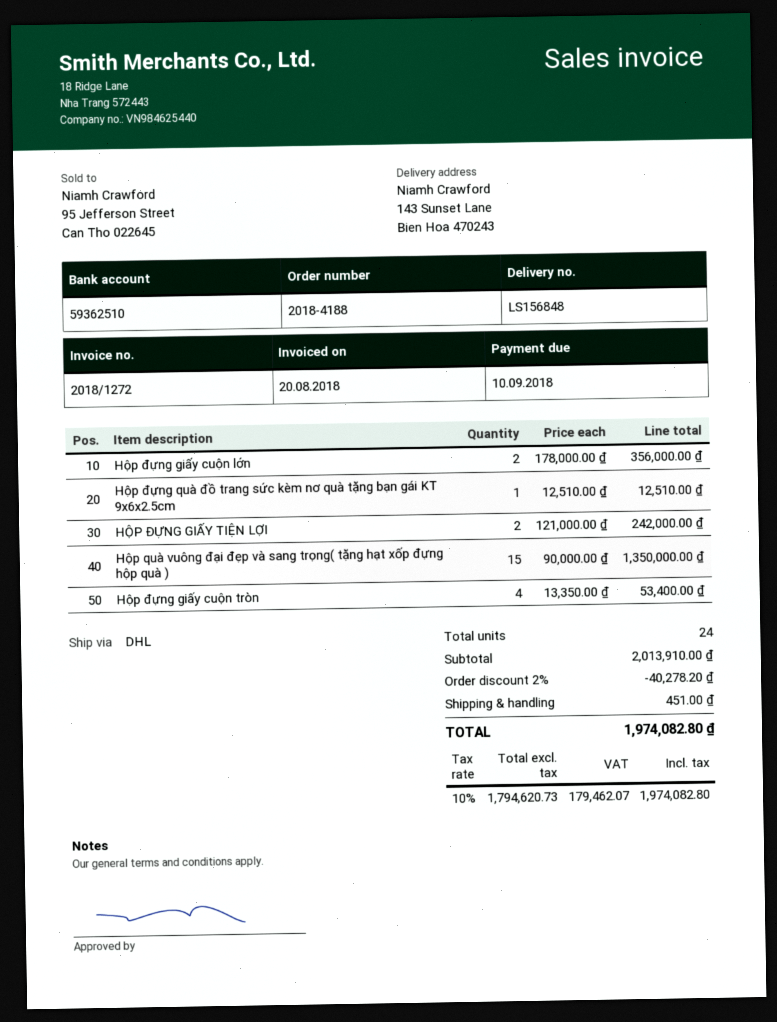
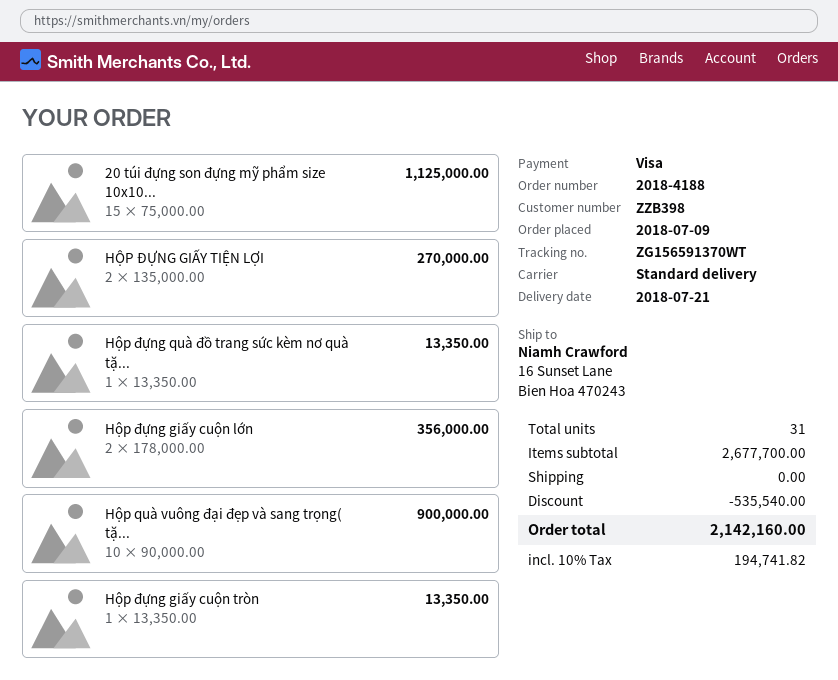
shipping method: DHL -> standard
ship to: 143 Sunset Lane, Bien Hoa 470243 -> 16 Sunset Lane, Bien Hoa 470243
Hộp đựng quà đồ trang sức kèm nơ quà tặng bạn gái KT 9x6x2.5cm: 1 x 12510.00 = 12510.00 -> 1 x 13350.00 = 13350.00
HỘP ĐỰNG GIẤY TIỆN LỢI: 2 x 121000.00 = 242000.00 -> 2 x 135000.00 = 270000.00
Hộp quà vuông đại đẹp và sang trọng( tặng hạt xốp đựng hộp quà ): 15 x 90000.00 = 1350000.00 -> 10 x 90000.00 = 900000.00
Hộp đựng giấy cuộn tròn: 4 x 13350.00 = 53400.00 -> 1 x 13350.00 = 13350.00
20 túi đựng son đựng mỹ phẩm size 10x10...: none -> 15 x 75000.00 = 1125000.00
total quantity: 24 -> 31
subtotal: 2013910.00 -> 2677700.00
discount: 40278.20 -> 535540.00
shipping: 451.00 -> 0.00
tax: 10% = 179462.07 -> 10% = 194741.82
total: 1974082.80 -> 2142160.00

